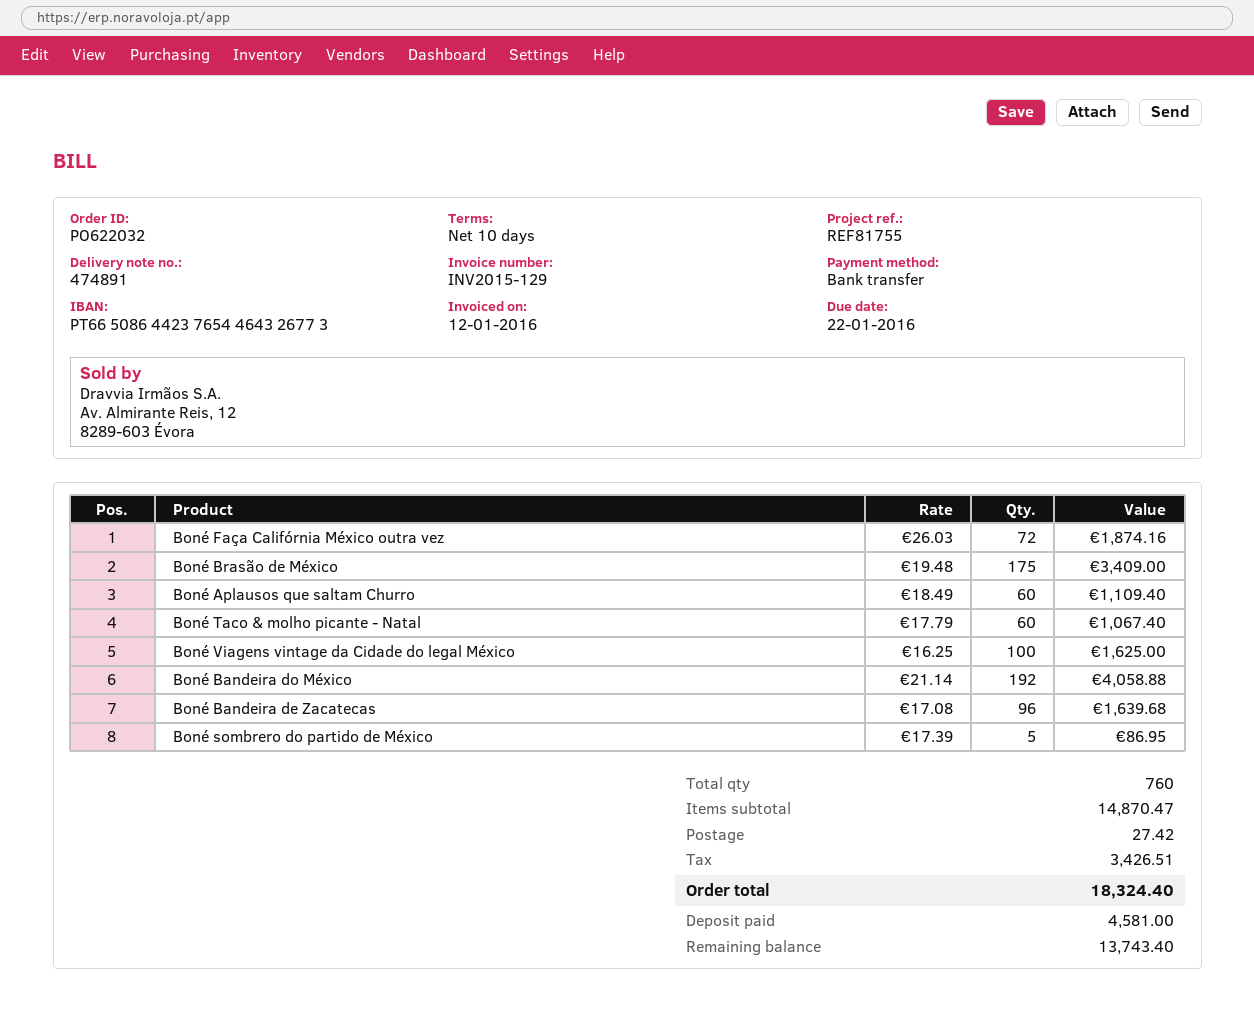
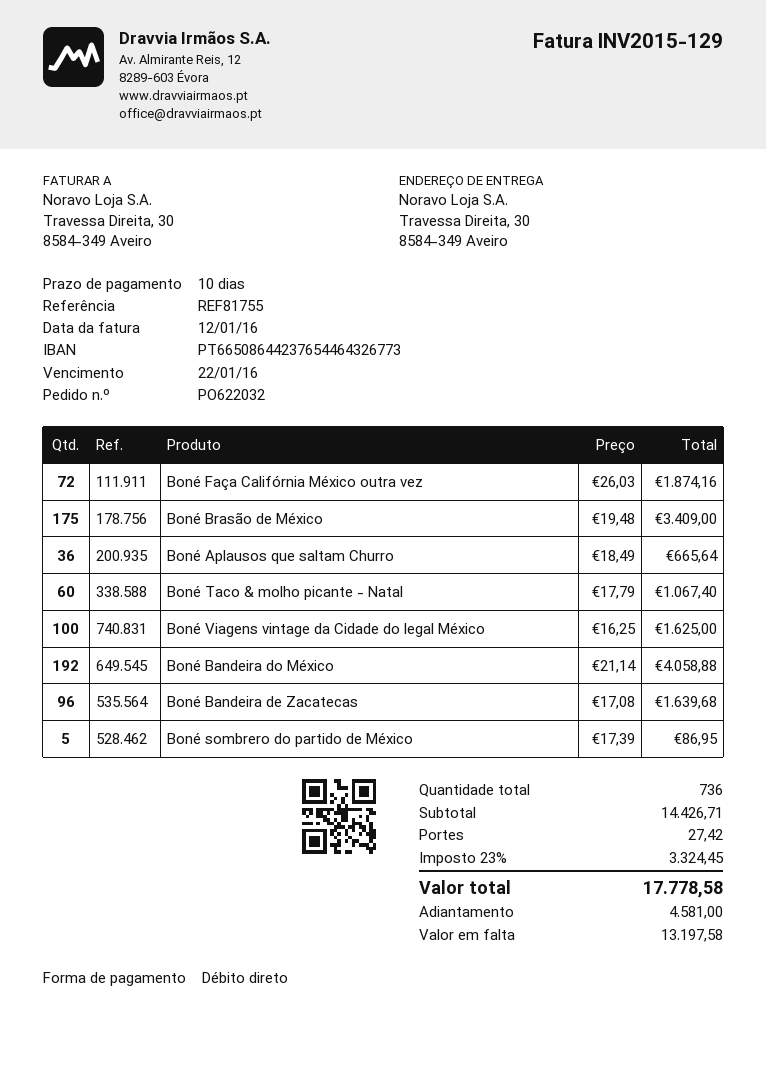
payment method: bank transfer -> direct debit
Boné Aplausos que saltam Churro: 60 x 18.49 = 1109.40 -> 36 x 18.49 = 665.64
total quantity: 760 -> 736
subtotal: 14870.47 -> 14426.71
tax: 3426.51 -> 3324.45
total: 18324.40 -> 17778.58
balance: 13743.40 -> 13197.58

